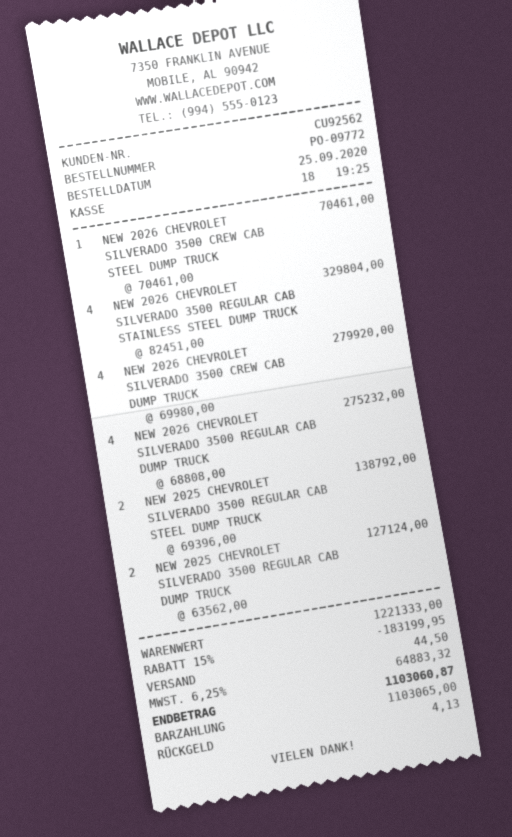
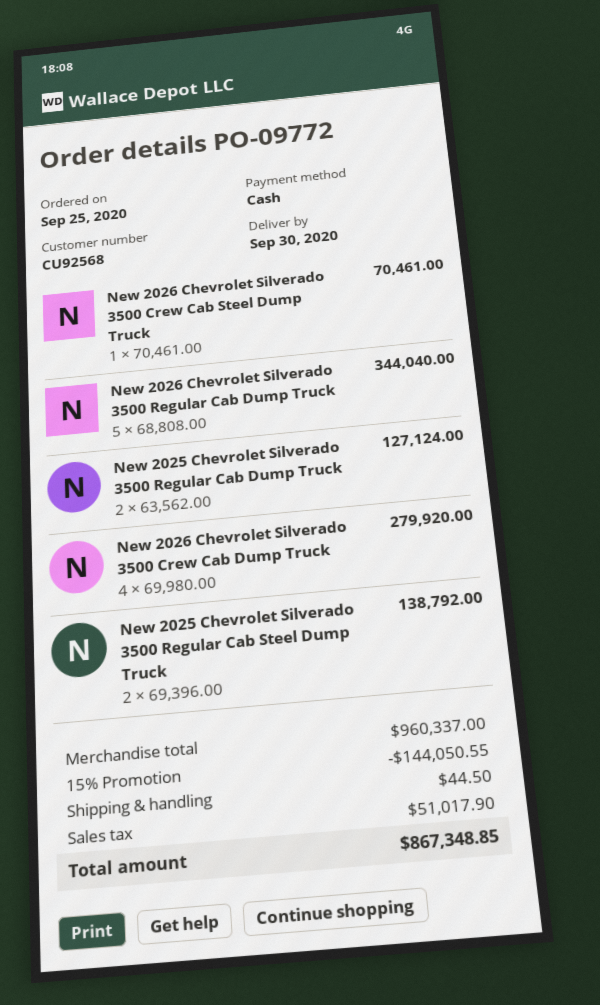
customer number: CU92562 -> CU92568
NEW 2026 CHEVROLET SILVERADO 3500 REGULAR CAB STAINLESS STEEL DUMP TRUCK: 4 x 82451.00 = 329804.00 -> none
NEW 2026 CHEVROLET SILVERADO 3500 REGULAR CAB DUMP TRUCK: 4 x 68808.00 = 275232.00 -> 5 x 68808.00 = 344040.00
subtotal: 1221333.00 -> 960337.00
discount: 15% = 183199.95 -> 15% = 144050.55
tax: 64883.32 -> 51017.90
total: 1103060.87 -> 867348.85

